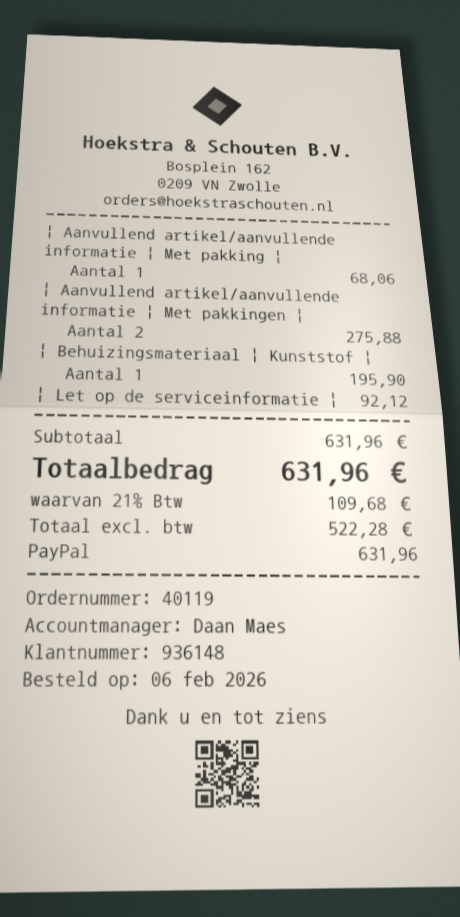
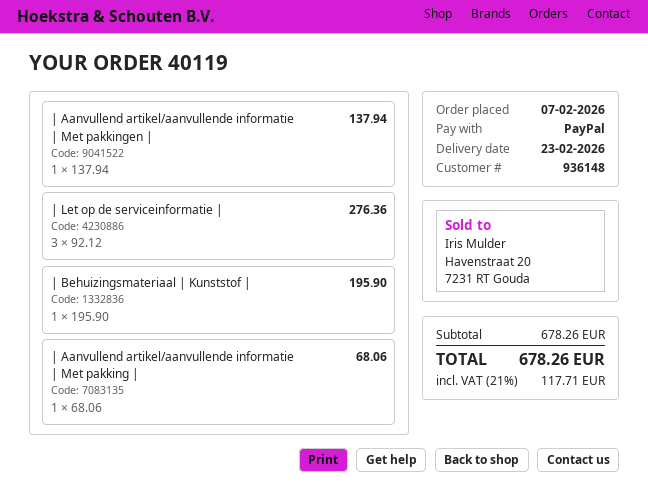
order date: 2026-02-06 -> 2026-02-07
| Aanvullend artikel/aanvullende informatie | Met pakkingen |: 2 for 275.88 -> 1 for 137.94
| Let op de serviceinformatie |: 1 for 92.12 -> 3 for 276.36
subtotal: 631.96 -> 678.26
tax: 21% = 109.68 -> 21% = 117.71
total: 631.96 -> 678.26

